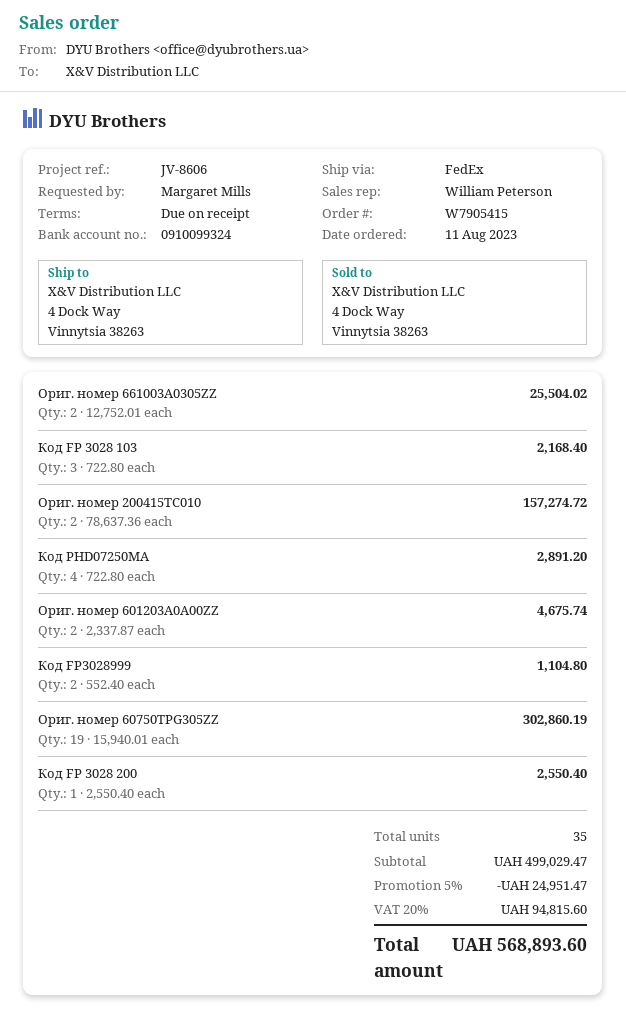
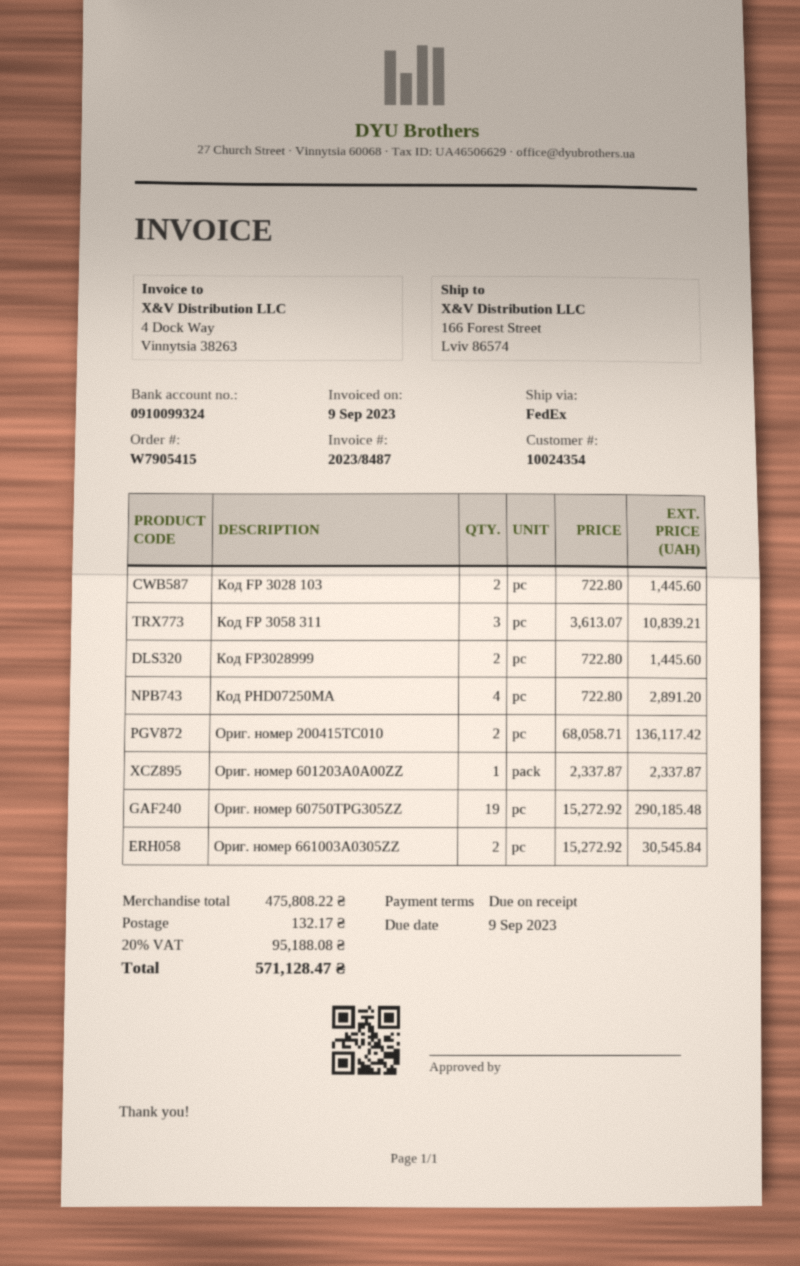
ship to: 4 Dock Way, Vinnytsia 38263 -> 166 Forest Street, Lviv 86574
Ориг. номер 661003A0305ZZ: 2 x 12752.01 = 25504.02 -> 2 x 15272.92 = 30545.84
Код FP 3028 103: 3 x 722.80 = 2168.40 -> 2 x 722.80 = 1445.60
Ориг. номер 200415TC010: 2 x 78637.36 = 157274.72 -> 2 x 68058.71 = 136117.42
Ориг. номер 601203A0A00ZZ: 2 x 2337.87 = 4675.74 -> 1 x 2337.87 = 2337.87
Код FP3028999: 2 x 552.40 = 1104.80 -> 2 x 722.80 = 1445.60
Ориг. номер 60750TPG305ZZ: 19 x 15940.01 = 302860.19 -> 19 x 15272.92 = 290185.48
Код FP 3028 200: 1 x 2550.40 = 2550.40 -> none
Код FP 3058 311: none -> 3 x 3613.07 = 10839.21
subtotal: 499029.47 -> 475808.22
discount: 5% = 24951.47 -> none
shipping: none -> 132.17
tax: 20% = 94815.60 -> 20% = 95188.08
total: 568893.60 -> 571128.47

